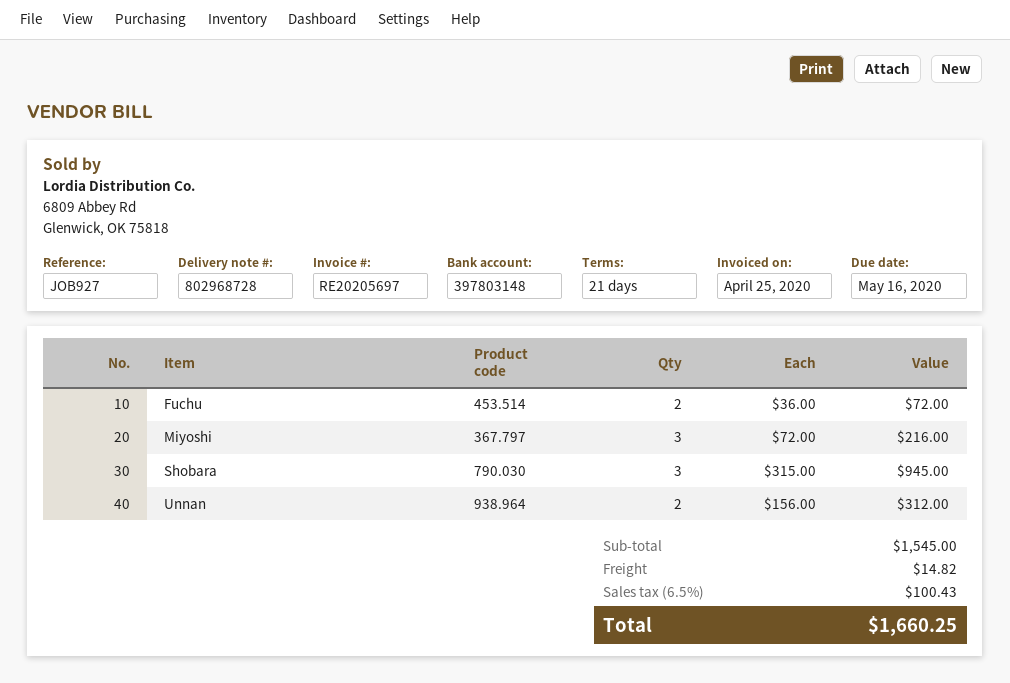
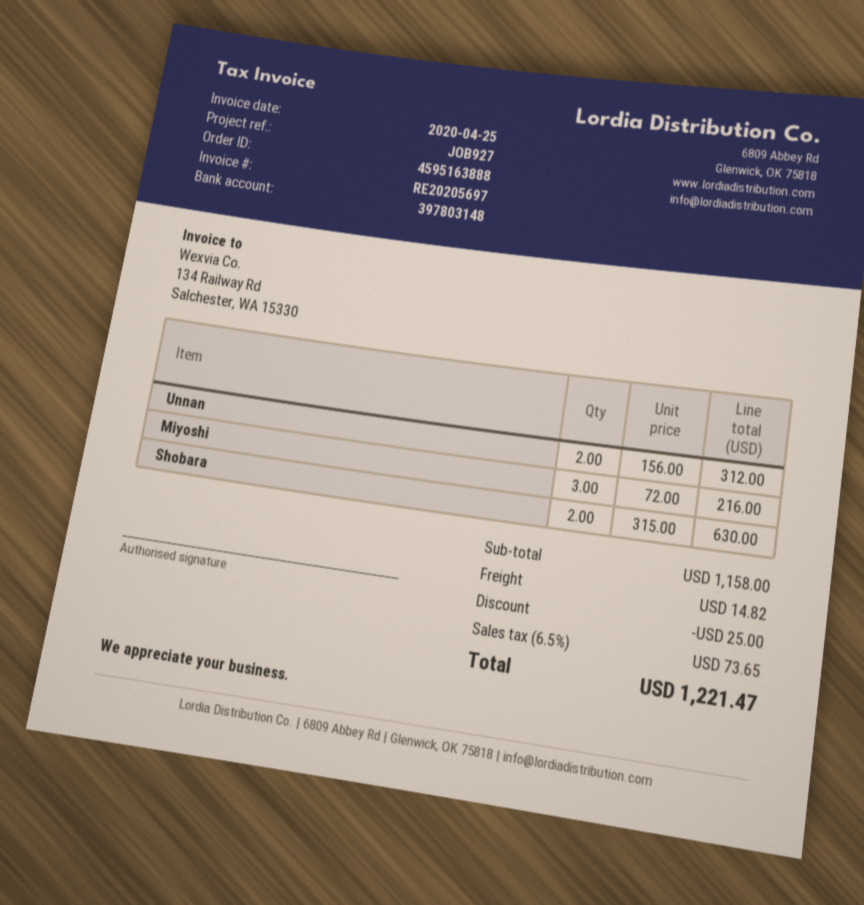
Fuchu: 2 x 36.00 = 72.00 -> none
Shobara: 3 x 315.00 = 945.00 -> 2 x 315.00 = 630.00
subtotal: 1545.00 -> 1158.00
discount: none -> 25.00
tax: 6.5% = 100.43 -> 6.5% = 73.65
total: 1660.25 -> 1221.47

